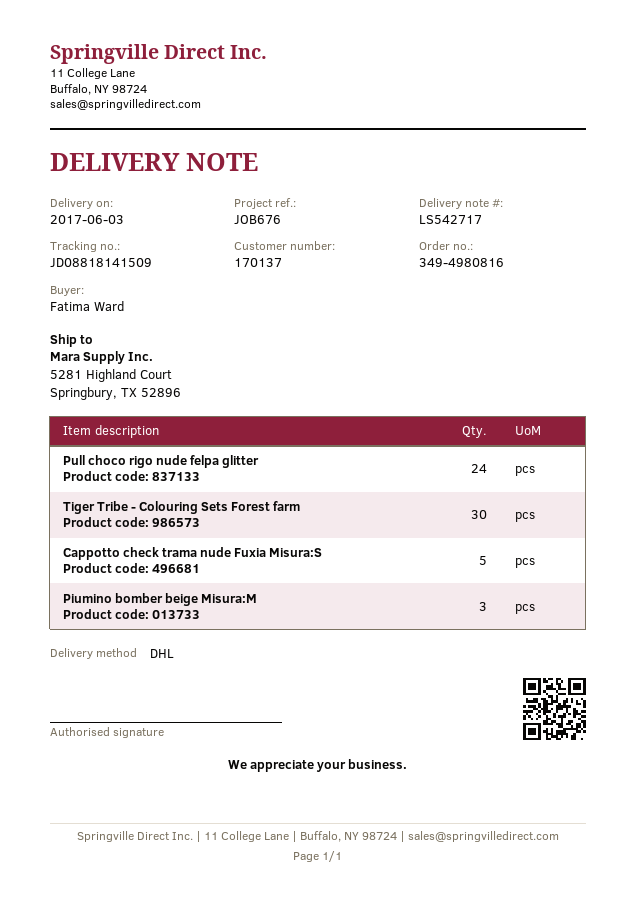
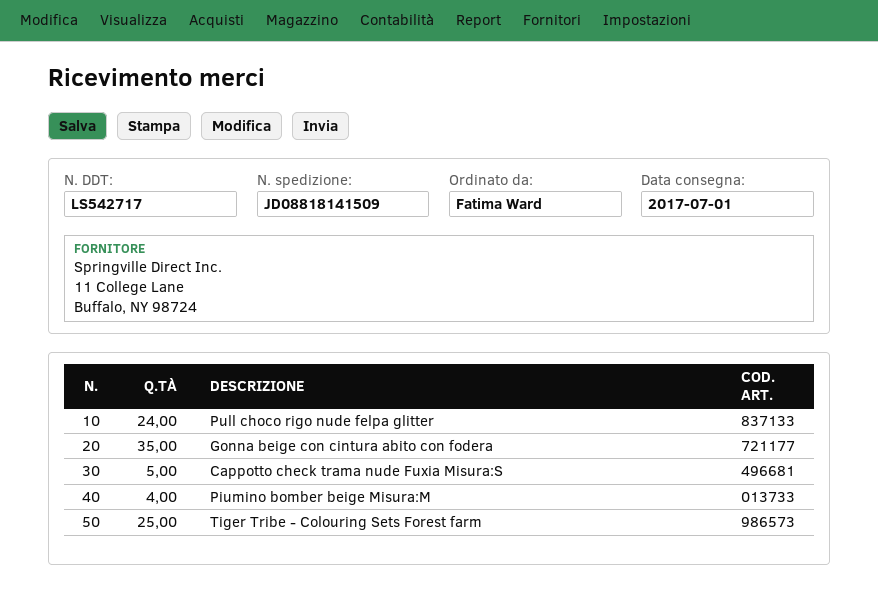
delivery date: 2017-06-03 -> 2017-07-01
Tiger Tribe - Colouring Sets Forest farm: 30 -> 25
Piumino bomber beige Misura:M: 3 -> 4
Gonna beige con cintura abito con fodera: none -> 35

